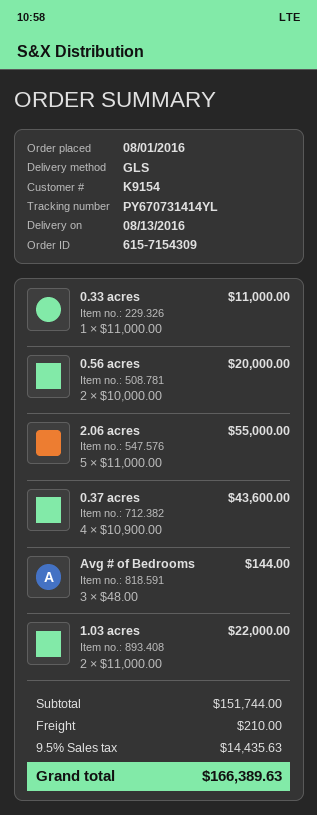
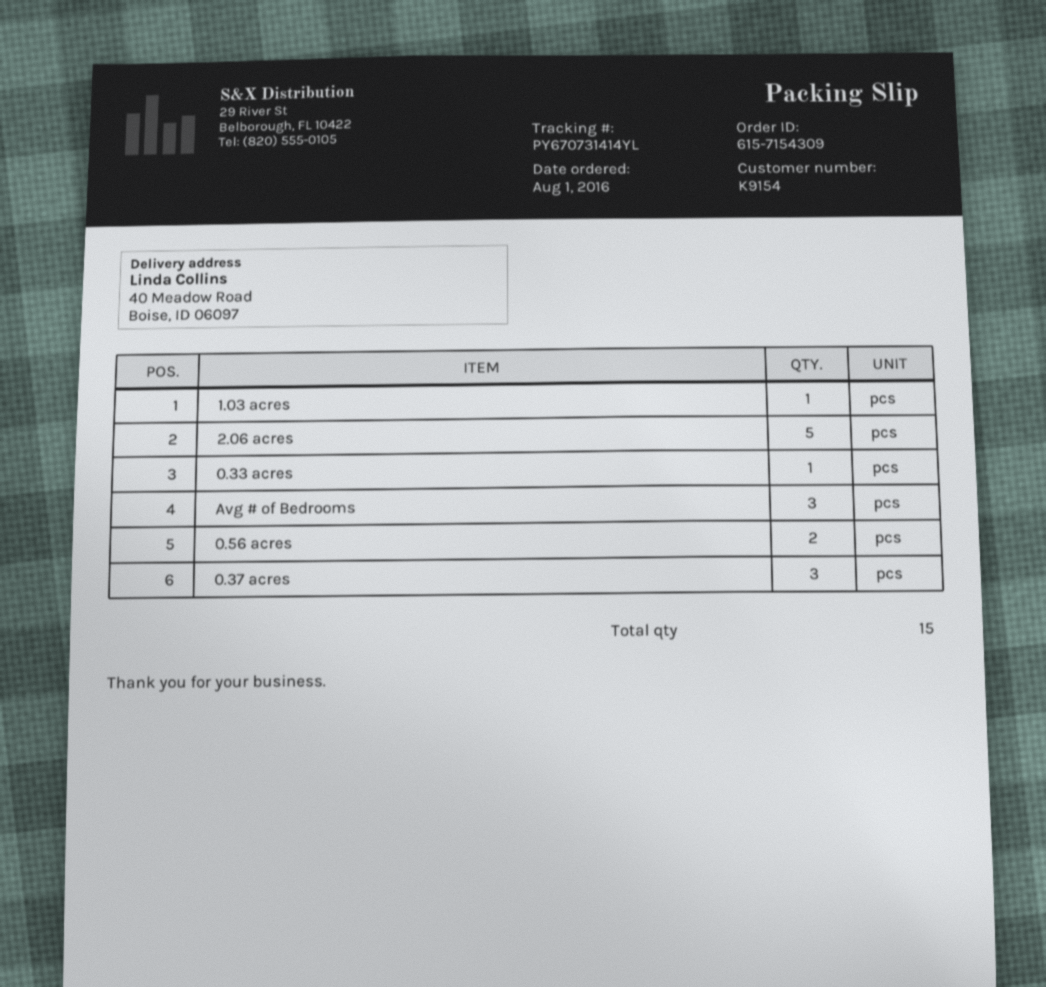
0.37 acres: 4 -> 3
1.03 acres: 2 -> 1

